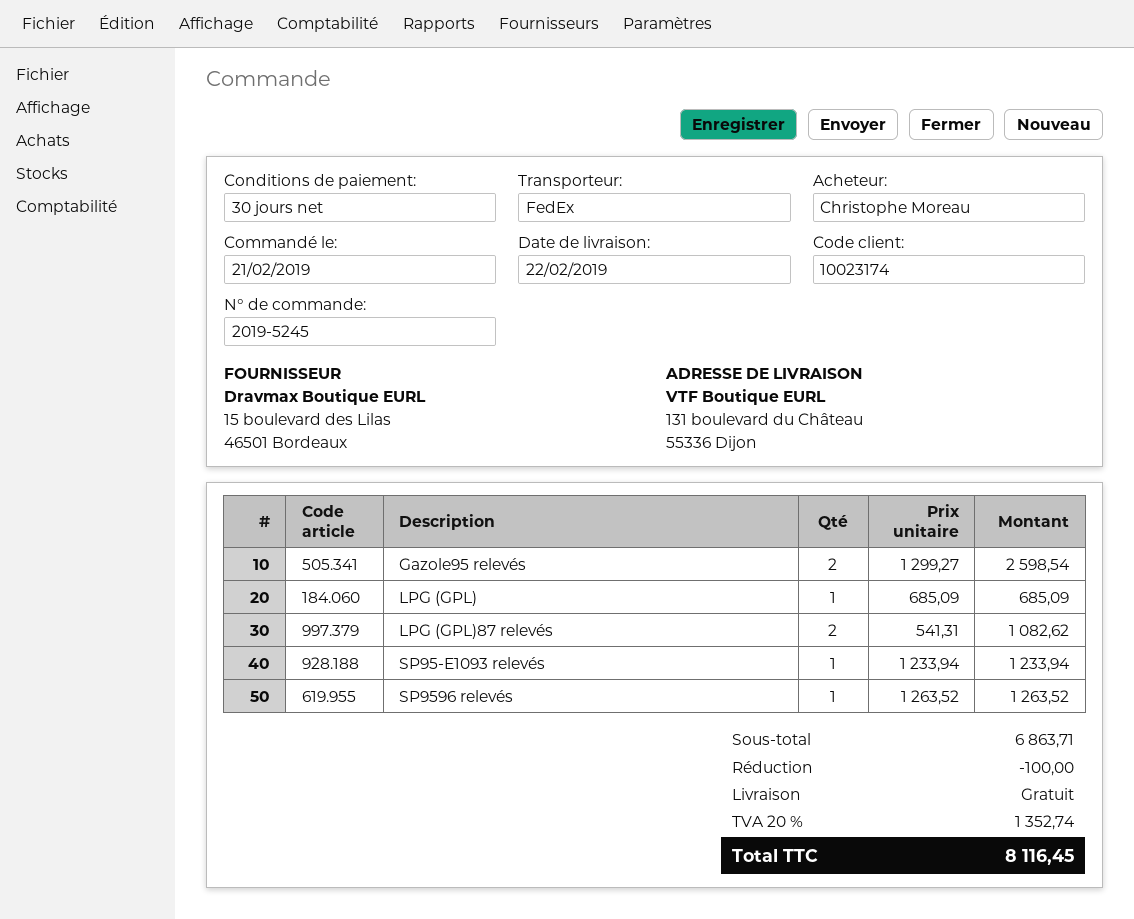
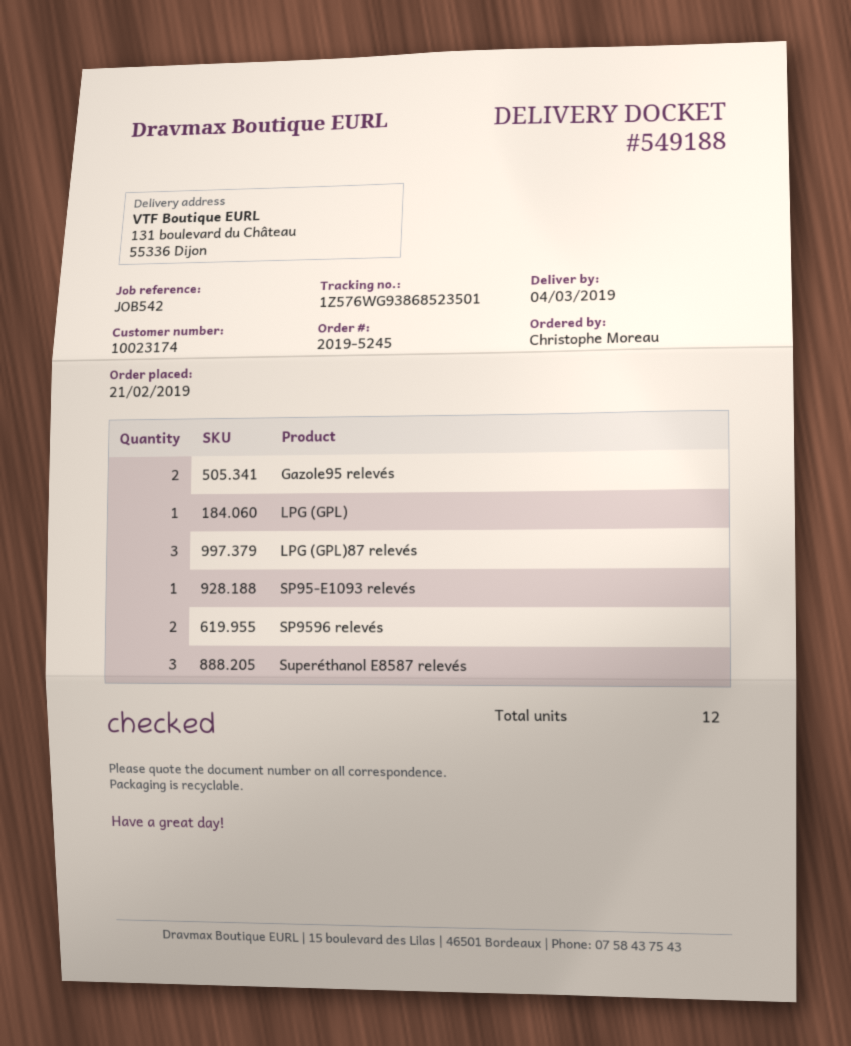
delivery date: 2019-02-22 -> 2019-03-04
LPG (GPL)87 relevés: 2 -> 3
SP9596 relevés: 1 -> 2
Superéthanol E8587 relevés: none -> 3

